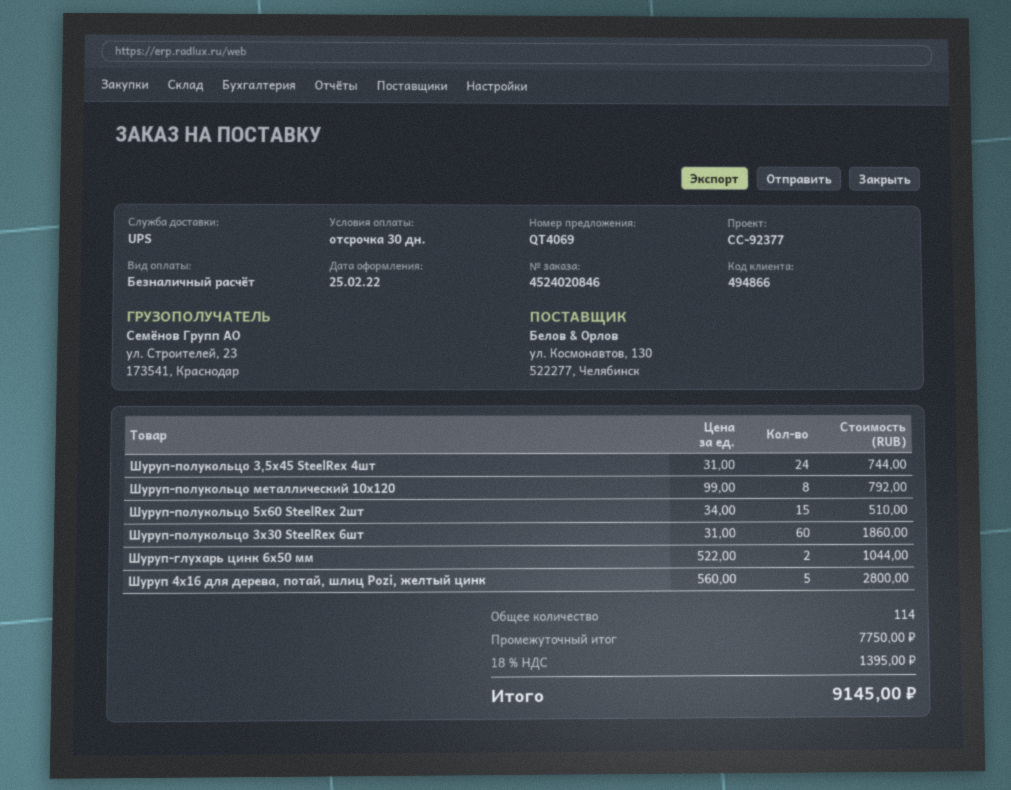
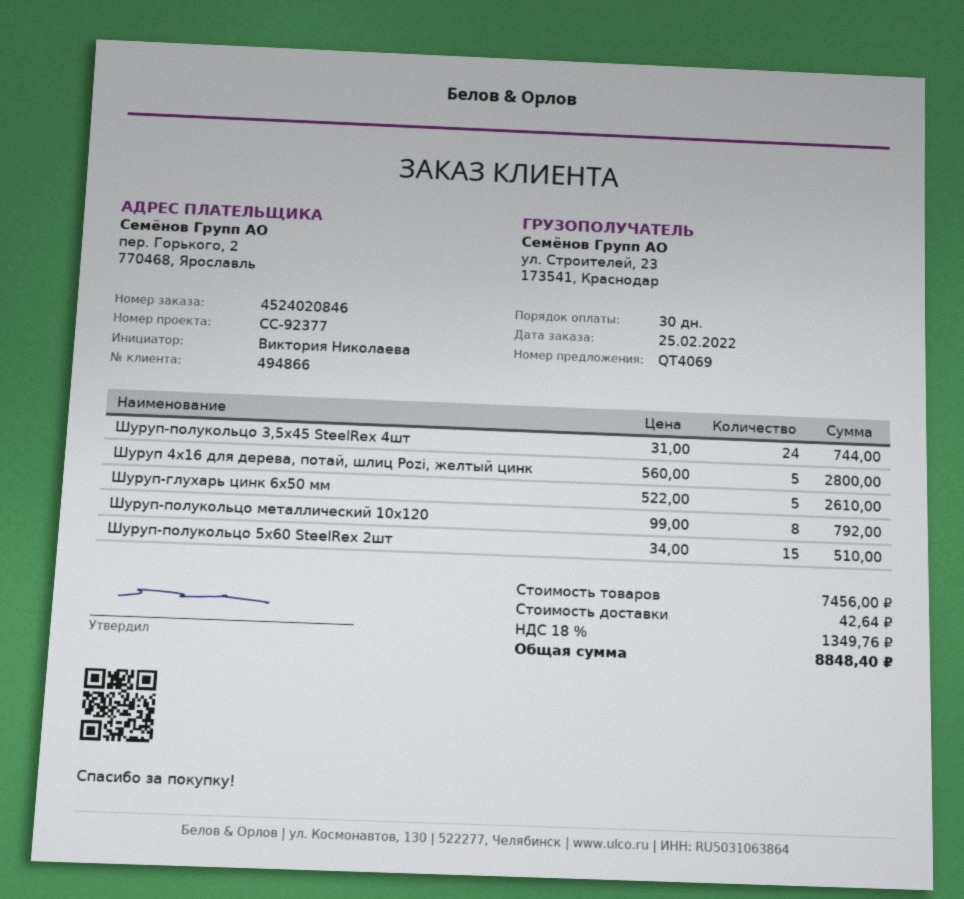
Шуруп-полукольцо 3х30 SteelRex 6шт: 60 x 31.00 = 1860.00 -> none
Шуруп-глухарь цинк 6х50 мм: 2 x 522.00 = 1044.00 -> 5 x 522.00 = 2610.00
subtotal: 7750.00 -> 7456.00
shipping: none -> 42.64
tax: 18% = 1395.00 -> 18% = 1349.76
total: 9145.00 -> 8848.40

